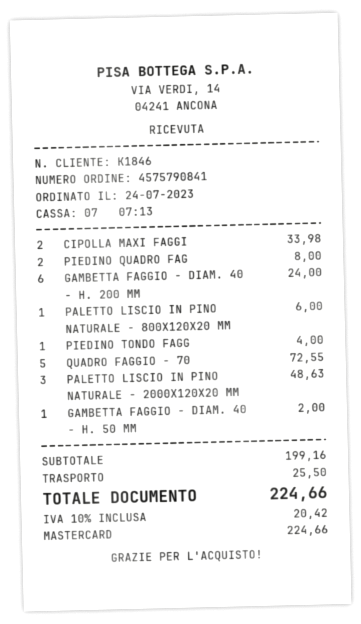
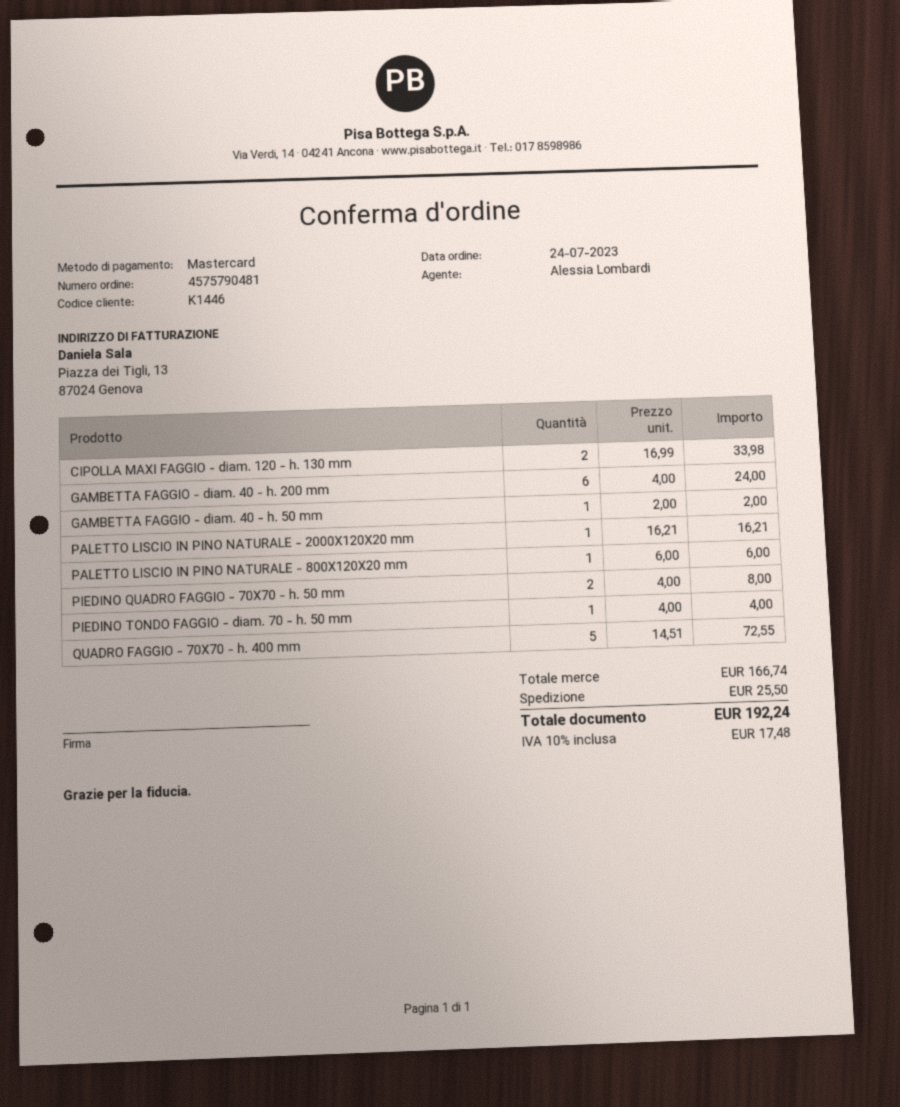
order number: 4575790841 -> 4575790481
customer number: K1846 -> K1446
PALETTO LISCIO IN PINO NATURALE - 2000X120X20 MM: 3 for 48.63 -> 1 for 16.21
subtotal: 199.16 -> 166.74
tax: 10% = 20.42 -> 10% = 17.48
total: 224.66 -> 192.24

